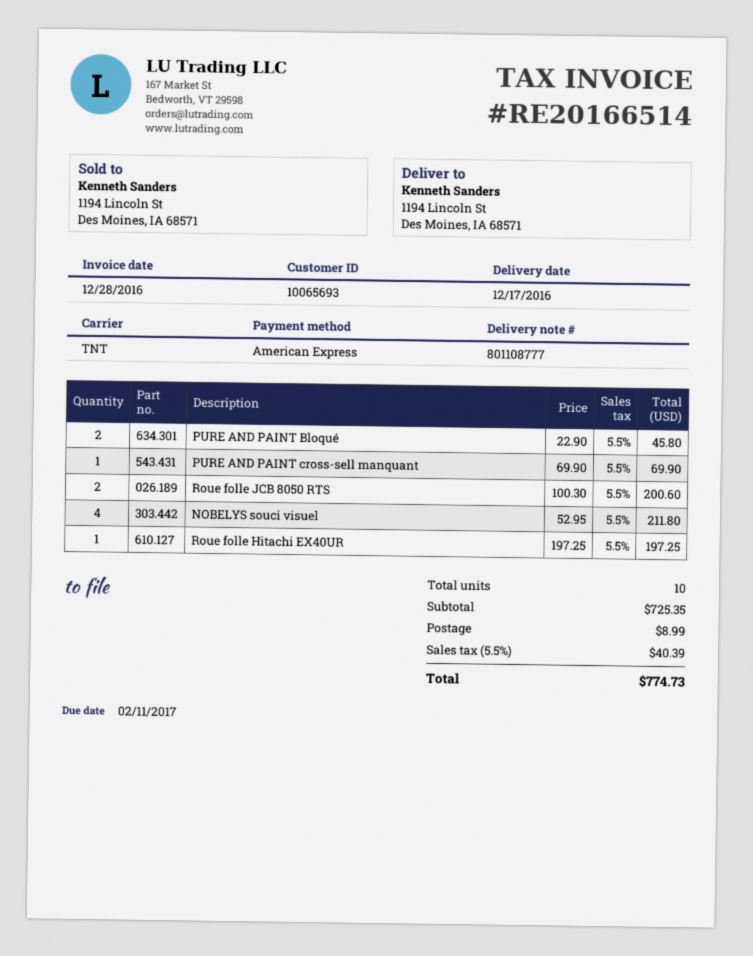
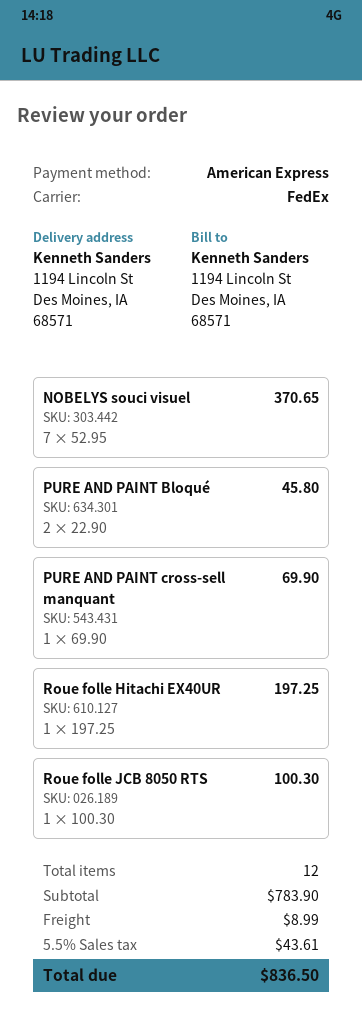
shipping method: TNT -> FedEx
Roue folle JCB 8050 RTS: 2 x 100.30 = 200.60 -> 1 x 100.30 = 100.30
NOBELYS souci visuel: 4 x 52.95 = 211.80 -> 7 x 52.95 = 370.65
total quantity: 10 -> 12
subtotal: 725.35 -> 783.90
tax: 5.5% = 40.39 -> 5.5% = 43.61
total: 774.73 -> 836.50

